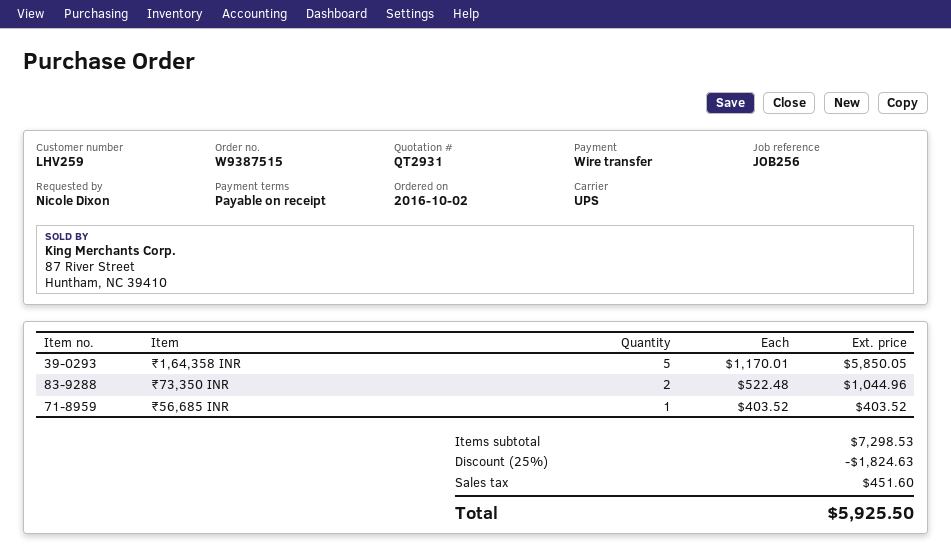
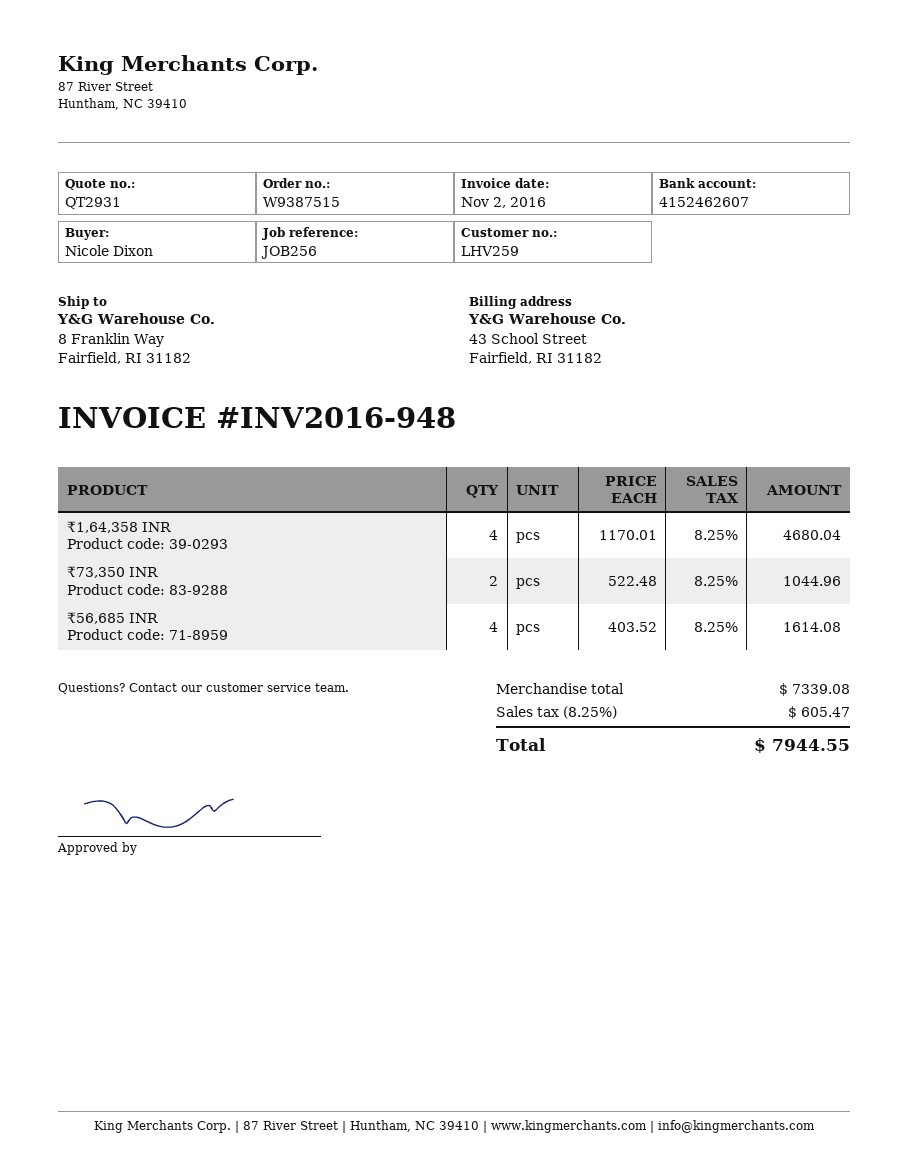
₹1,64,358 INR: 5 x 1170.01 = 5850.05 -> 4 x 1170.01 = 4680.04
₹56,685 INR: 1 x 403.52 = 403.52 -> 4 x 403.52 = 1614.08
subtotal: 7298.53 -> 7339.08
discount: 25% = 1824.63 -> none
tax: 451.60 -> 605.47
total: 5925.50 -> 7944.55

